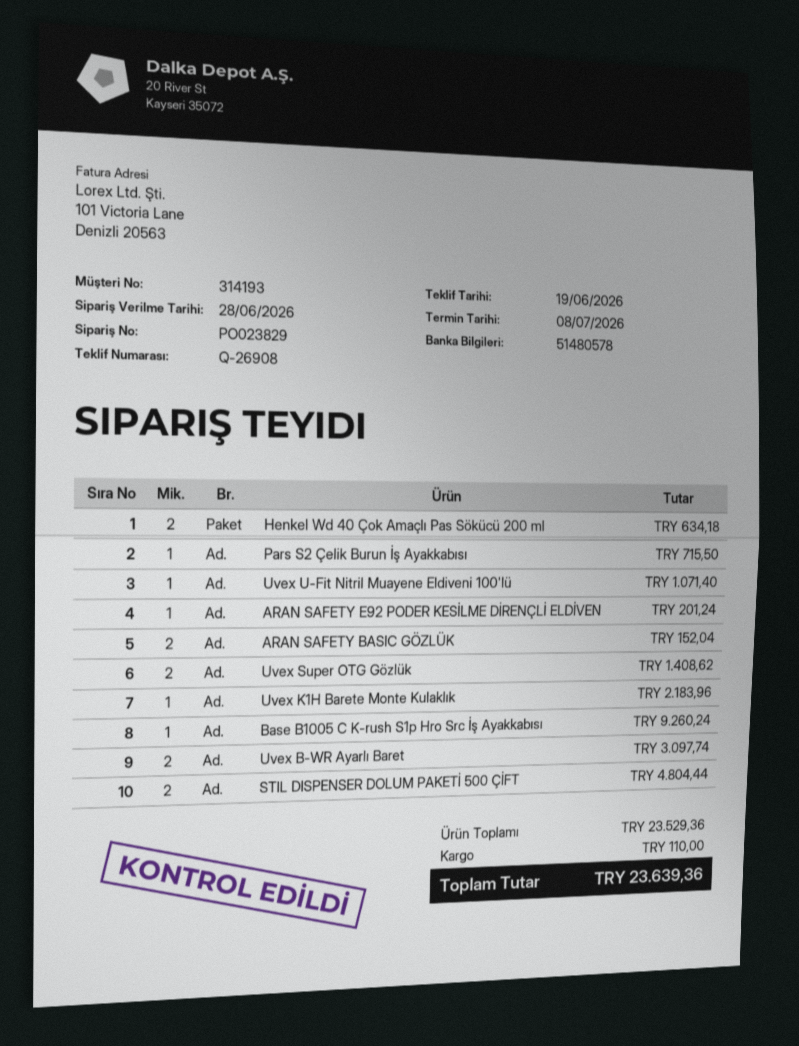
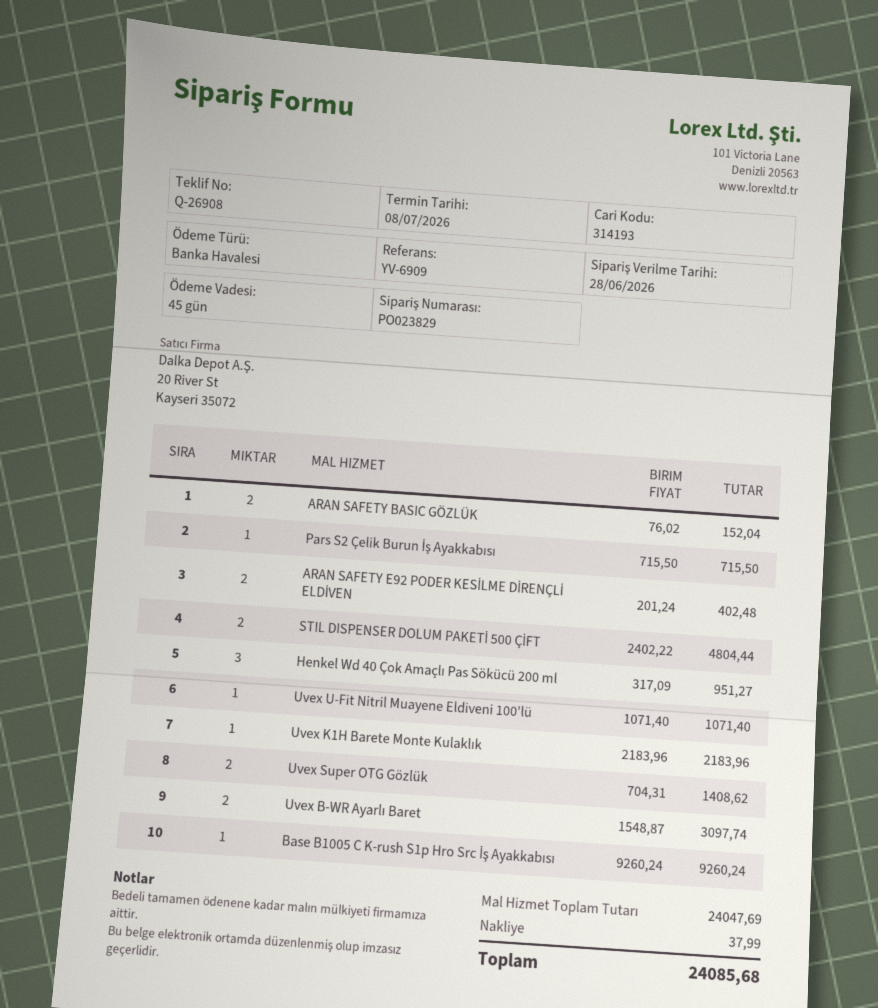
Henkel Wd 40 Çok Amaçlı Pas Sökücü 200 ml: 2 for 634.18 -> 3 for 951.27
ARAN SAFETY E92 PODER KESİLME DİRENÇLİ ELDİVEN: 1 for 201.24 -> 2 for 402.48
subtotal: 23529.36 -> 24047.69
shipping: 110.00 -> 37.99
total: 23639.36 -> 24085.68

